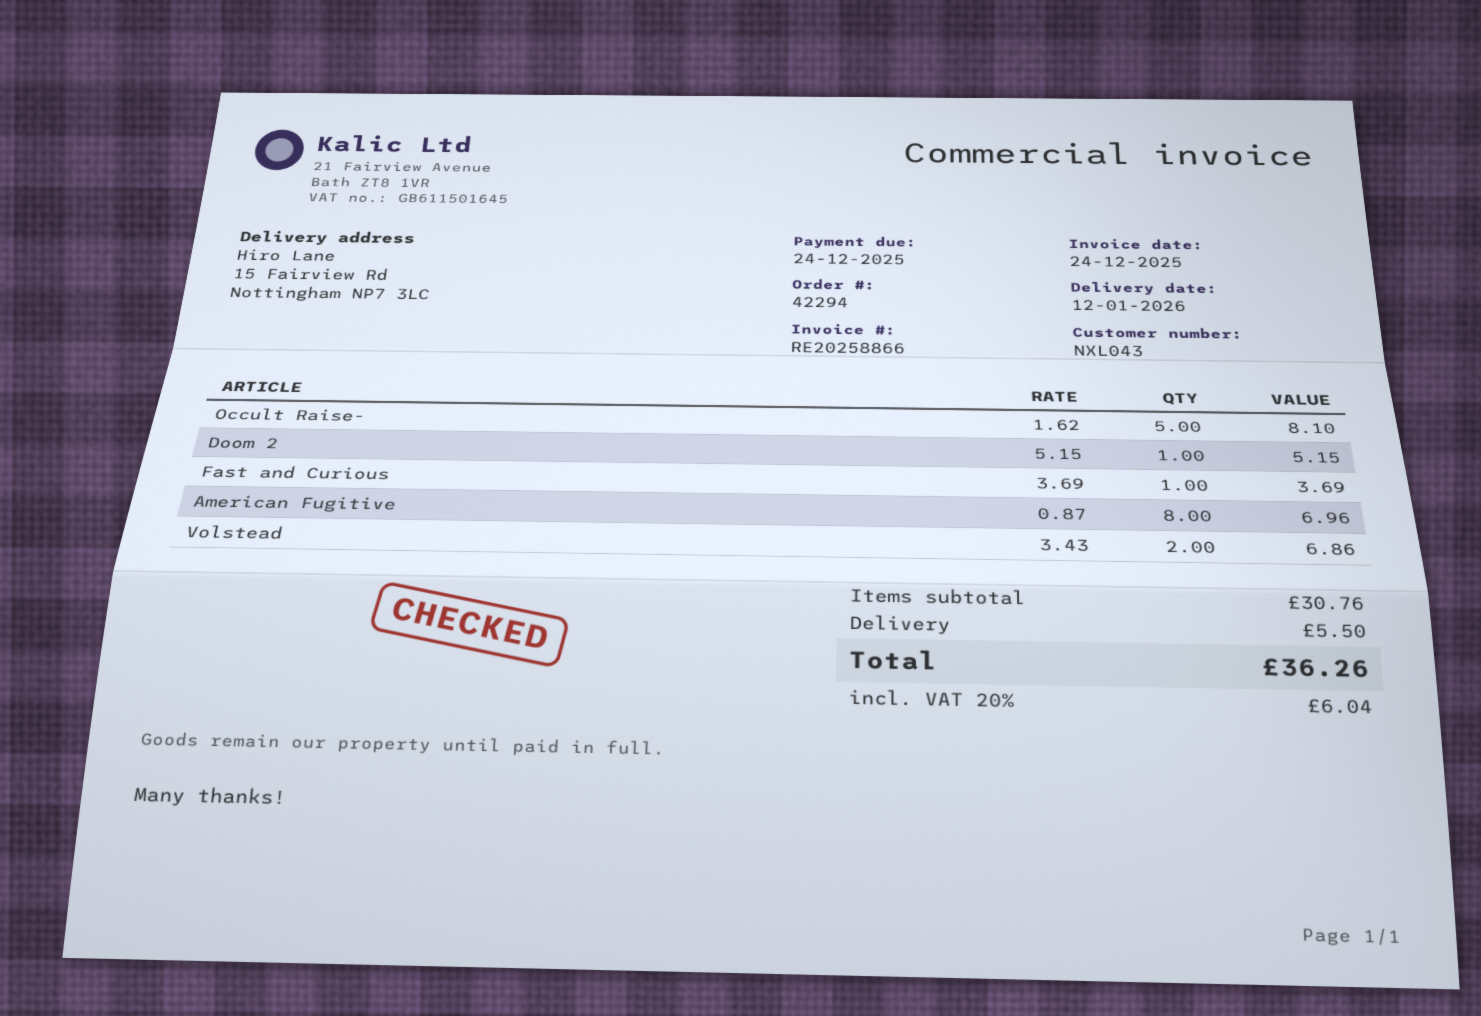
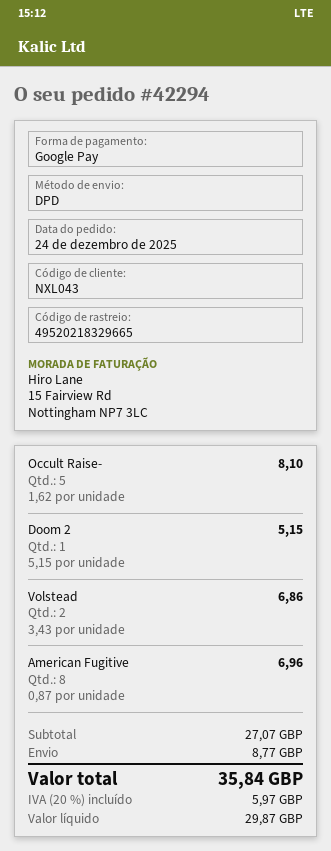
Fast and Curious: 1 x 3.69 = 3.69 -> none
subtotal: 30.76 -> 27.07
shipping: 5.50 -> 8.77
tax: 20% = 6.04 -> 20% = 5.97
total: 36.26 -> 35.84

